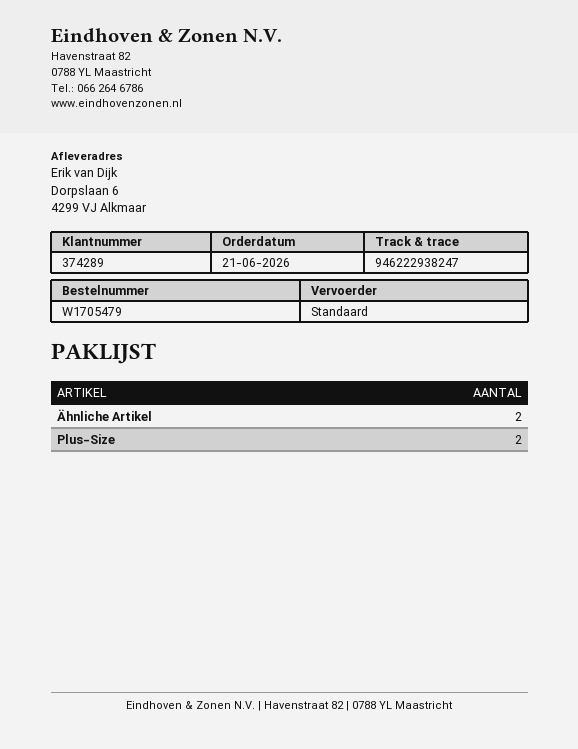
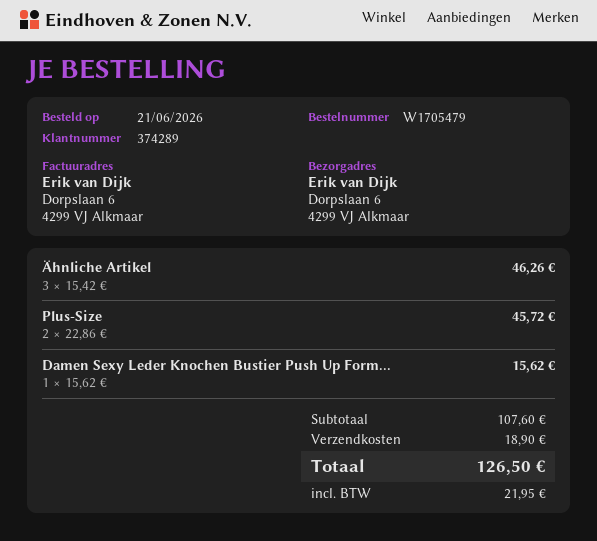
Ähnliche Artikel: 2 -> 3
Damen Sexy Leder Knochen Bustier Push Up Form...: none -> 1

